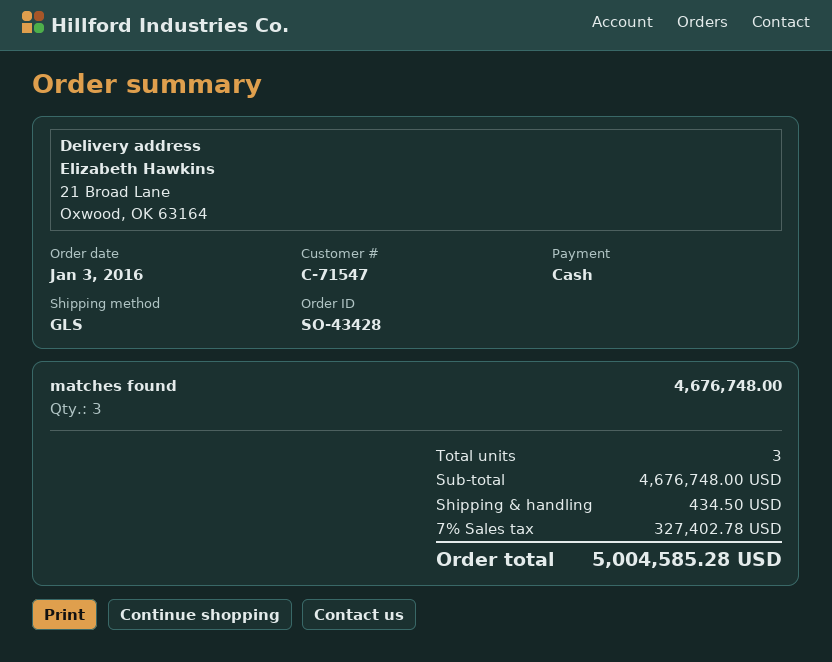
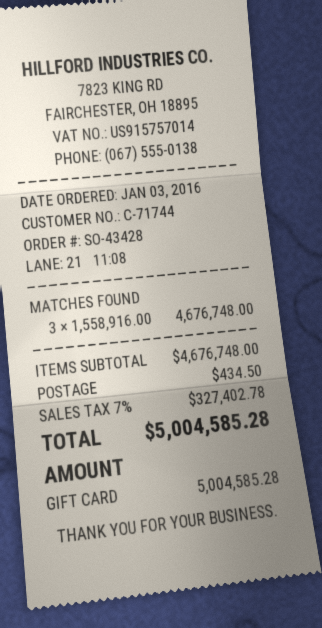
customer number: C-71547 -> C-71744
payment method: cash -> gift card

